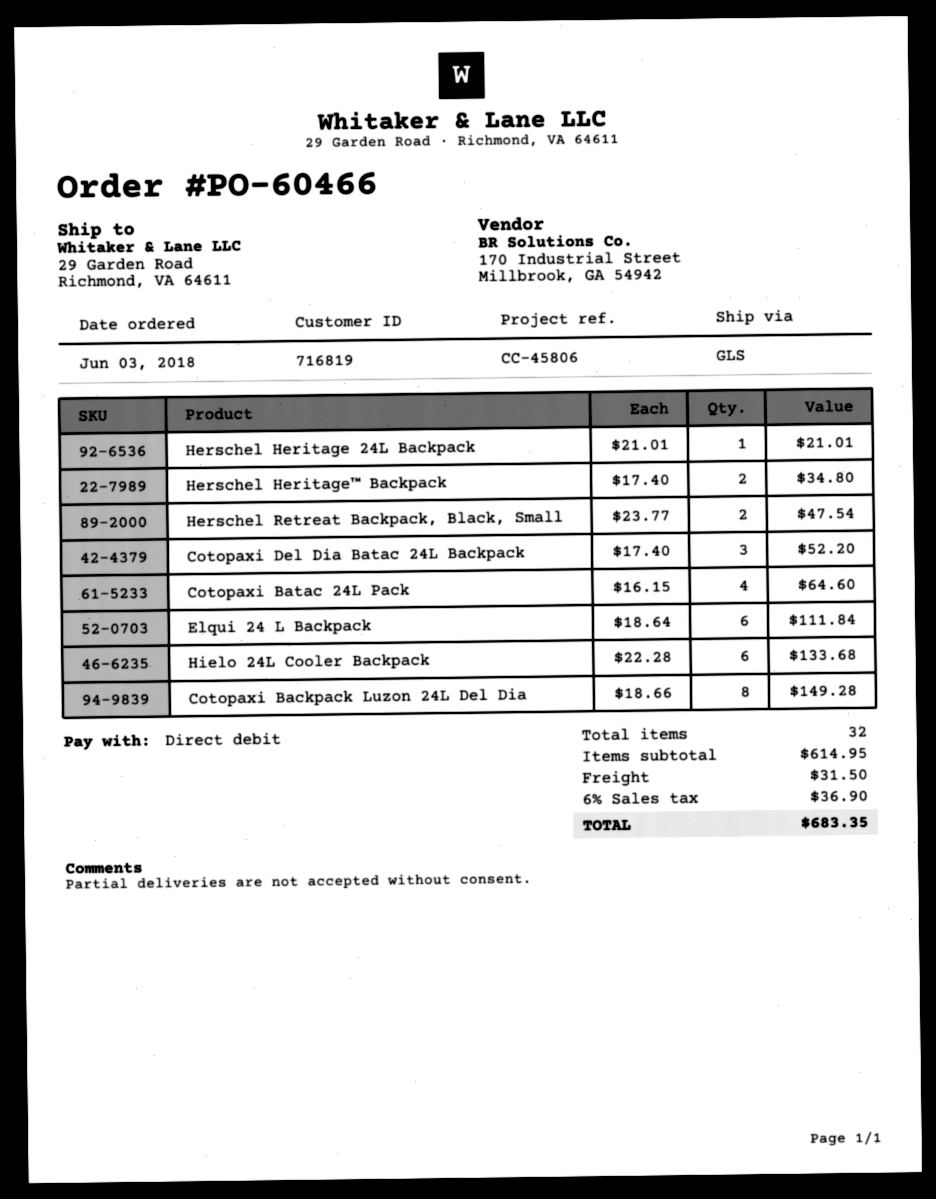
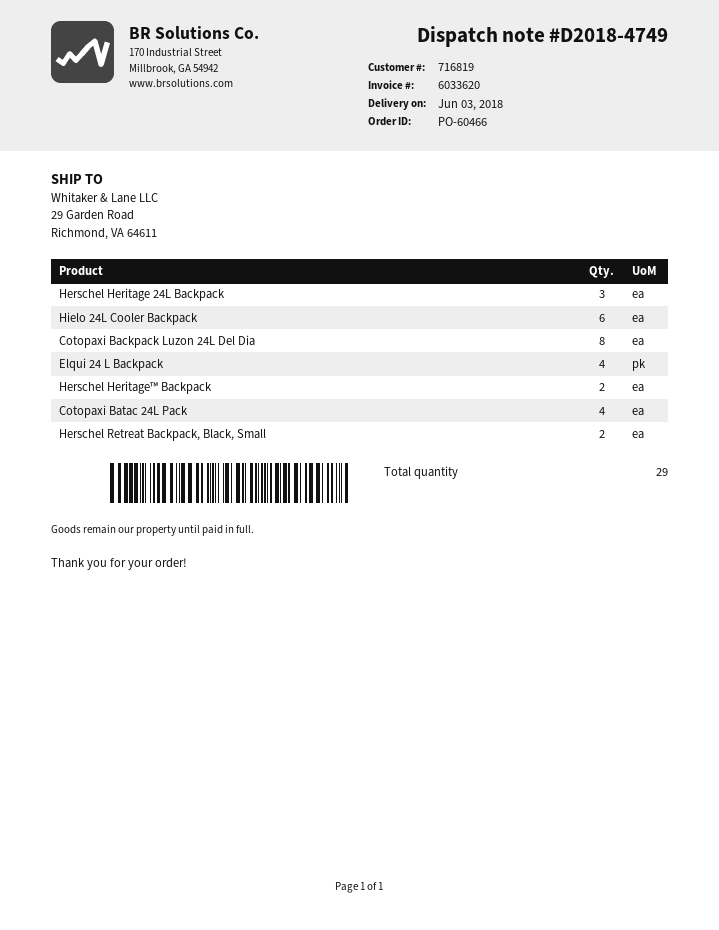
Herschel Heritage 24L Backpack: 1 -> 3
Cotopaxi Del Dia Batac 24L Backpack: 3 -> none
Elqui 24 L Backpack: 6 -> 4
total quantity: 32 -> 29

